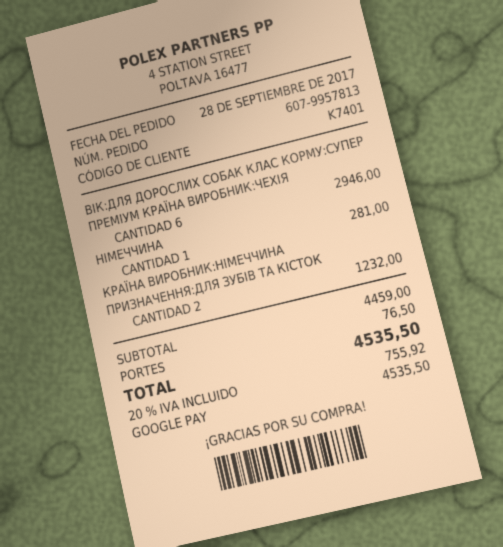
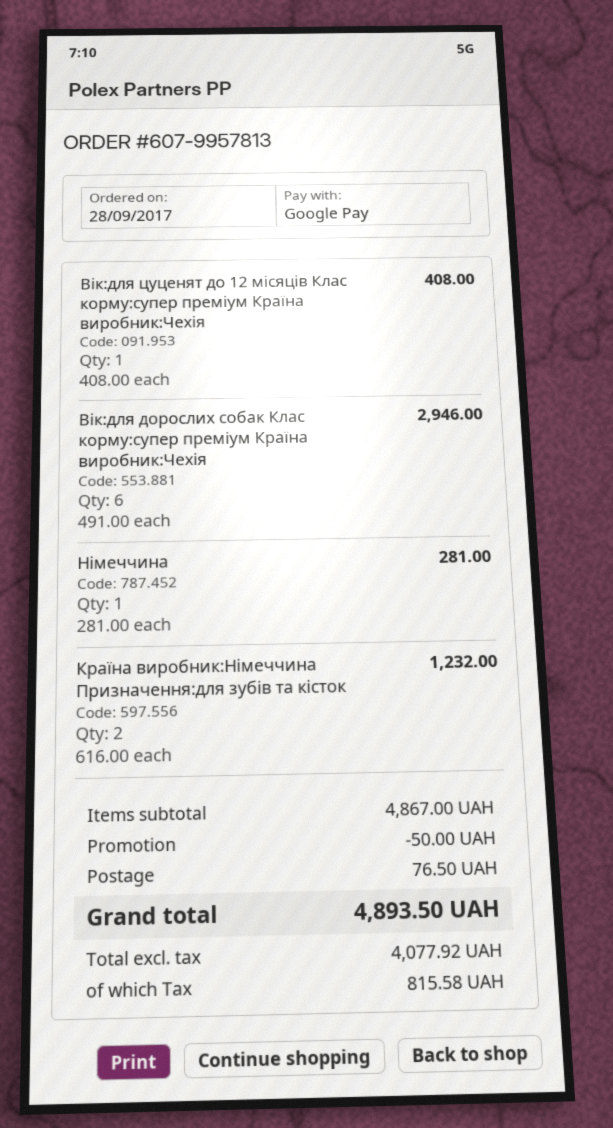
Вік:для цуценят до 12 місяців Клас корму:супер преміум Країна виробник:Чехія: none -> 1 for 408.00
subtotal: 4459.00 -> 4867.00
discount: none -> 50.00
tax: 755.92 -> 815.58
total: 4535.50 -> 4893.50

